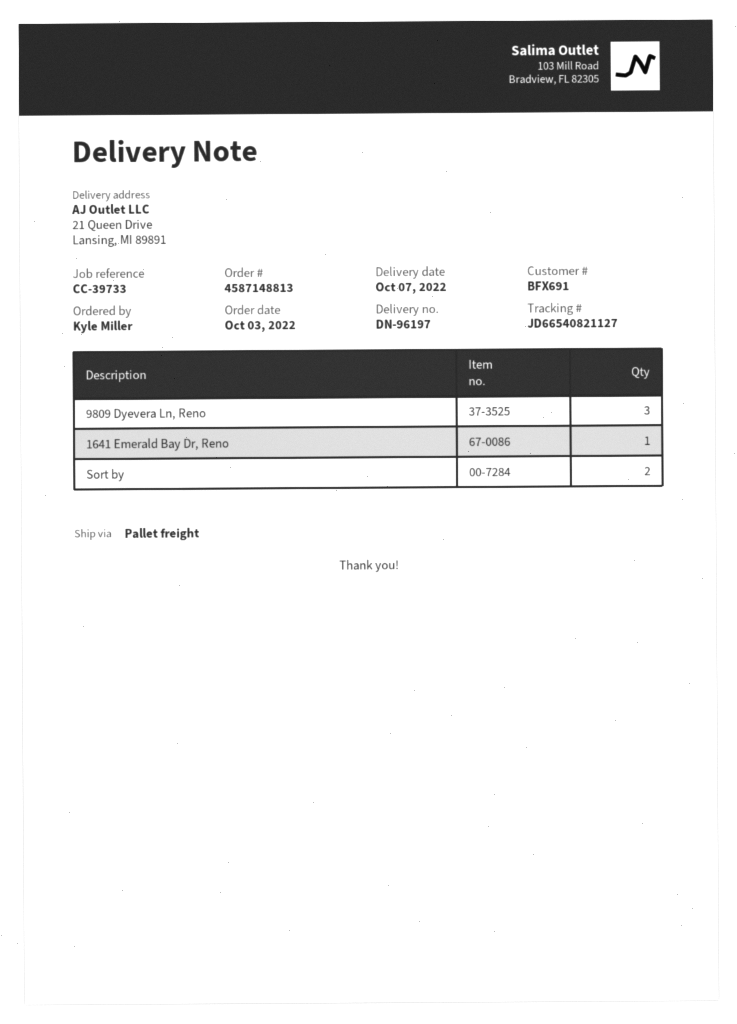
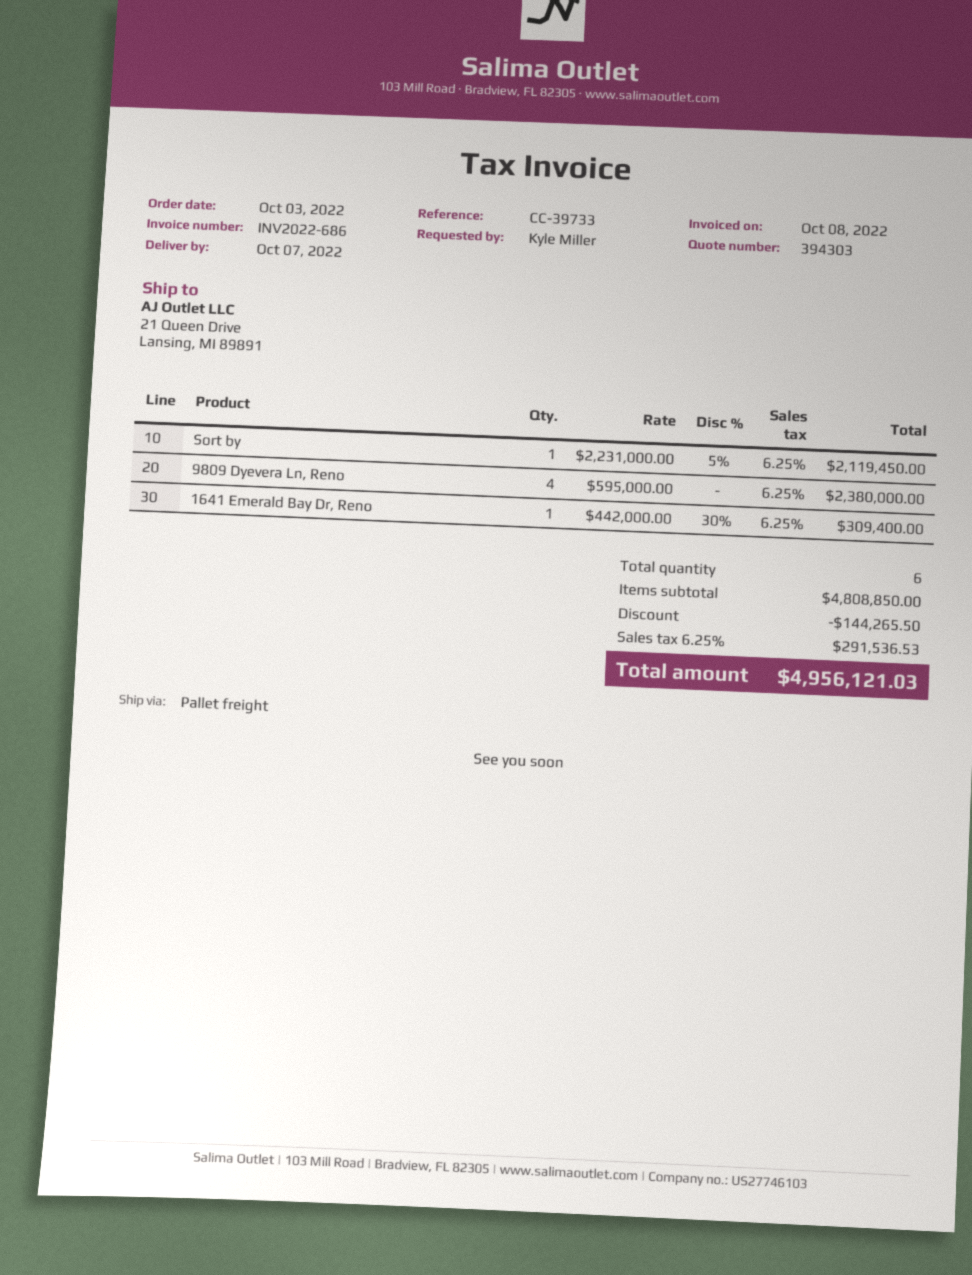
9809 Dyevera Ln, Reno: 3 -> 4
Sort by: 2 -> 1

